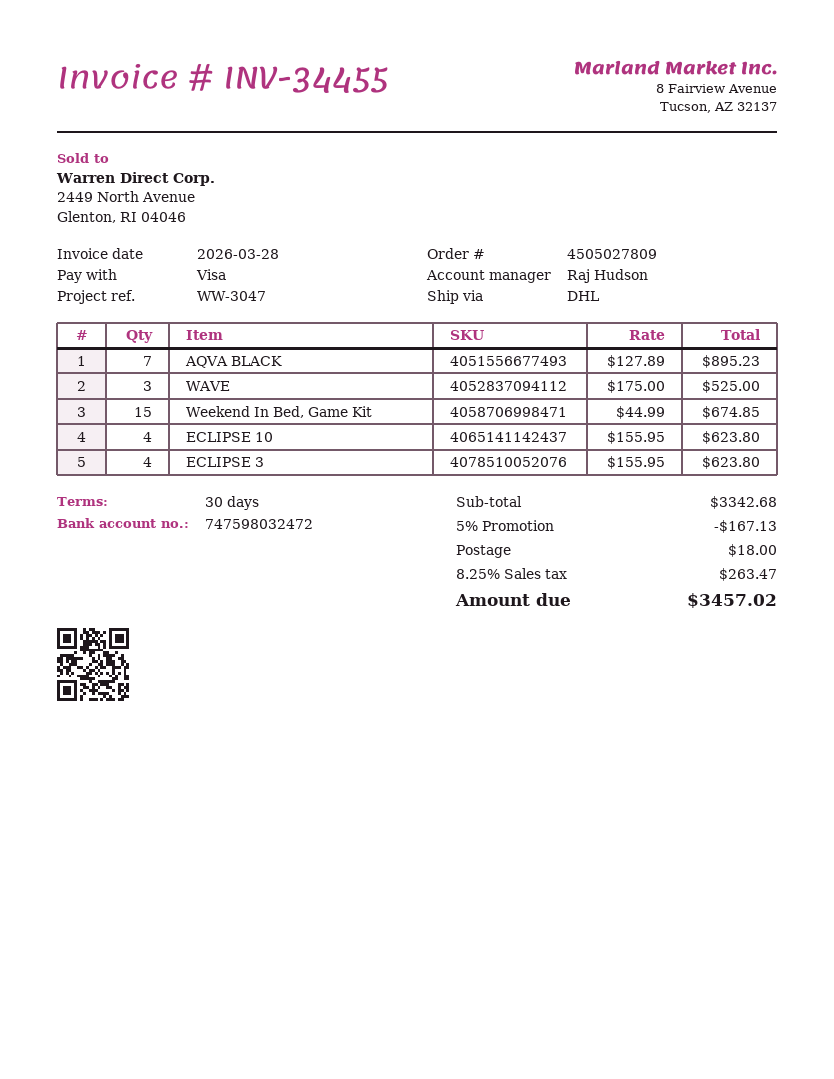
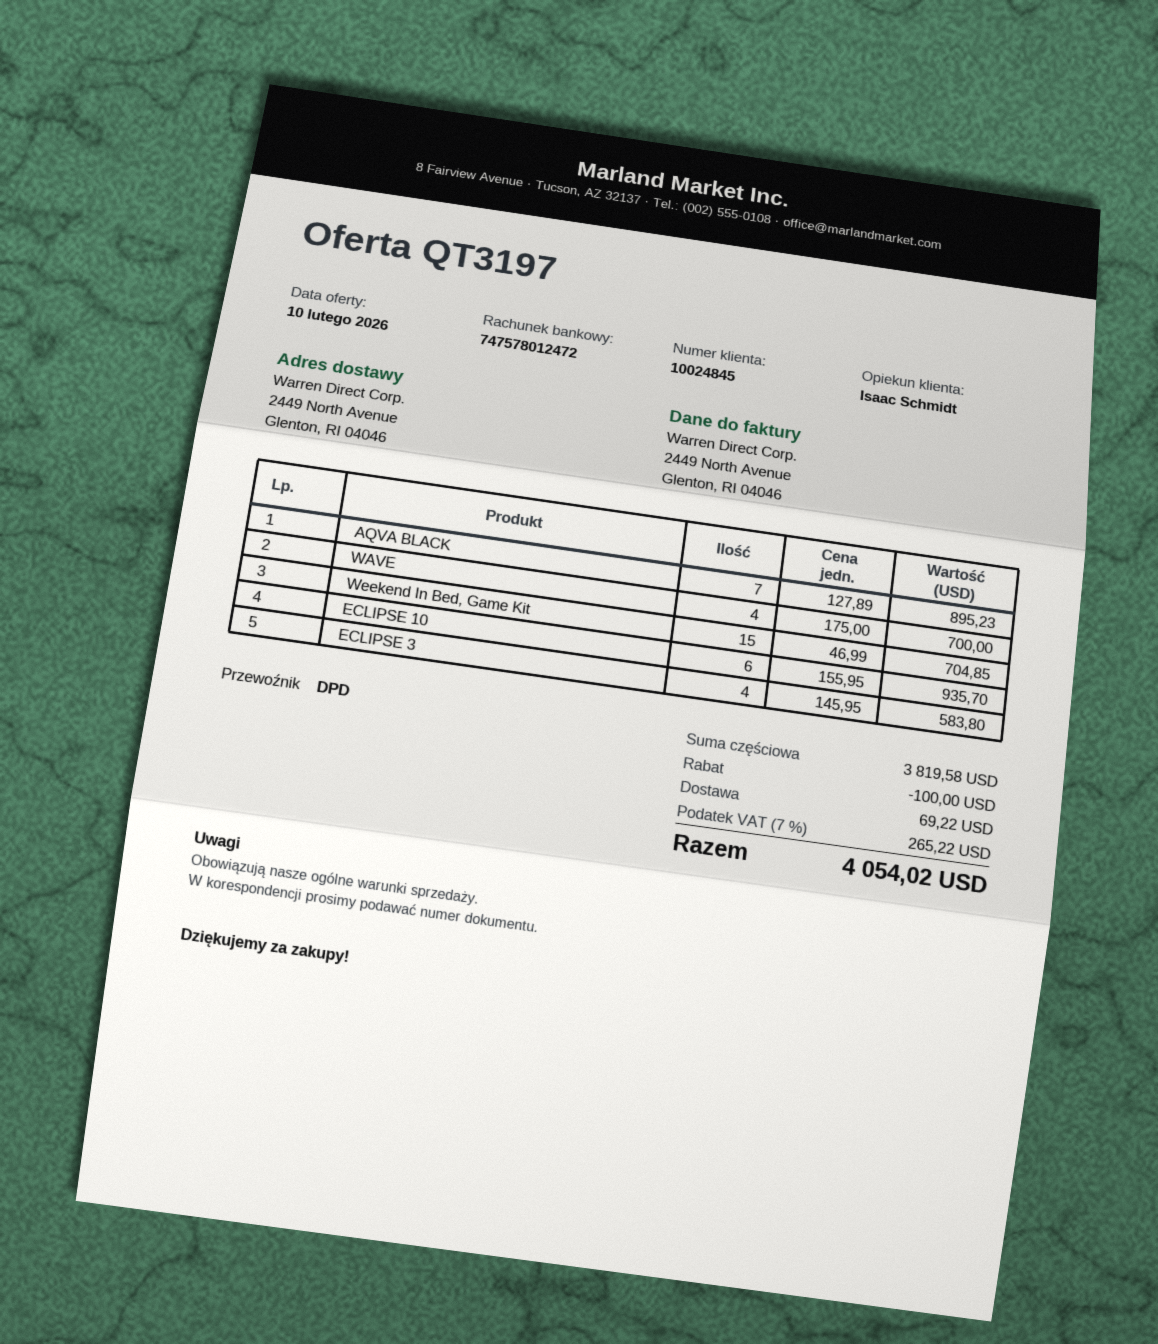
sales rep: Raj Hudson -> Isaac Schmidt
bank account: 747598032472 -> 747578012472
shipping method: DHL -> DPD
WAVE: 3 x 175.00 = 525.00 -> 4 x 175.00 = 700.00
Weekend In Bed, Game Kit: 15 x 44.99 = 674.85 -> 15 x 46.99 = 704.85
ECLIPSE 10: 4 x 155.95 = 623.80 -> 6 x 155.95 = 935.70
ECLIPSE 3: 4 x 155.95 = 623.80 -> 4 x 145.95 = 583.80
subtotal: 3342.68 -> 3819.58
discount: 167.13 -> 100.00
shipping: 18.00 -> 69.22
tax: 8.25% = 263.47 -> 7% = 265.22
total: 3457.02 -> 4054.02

